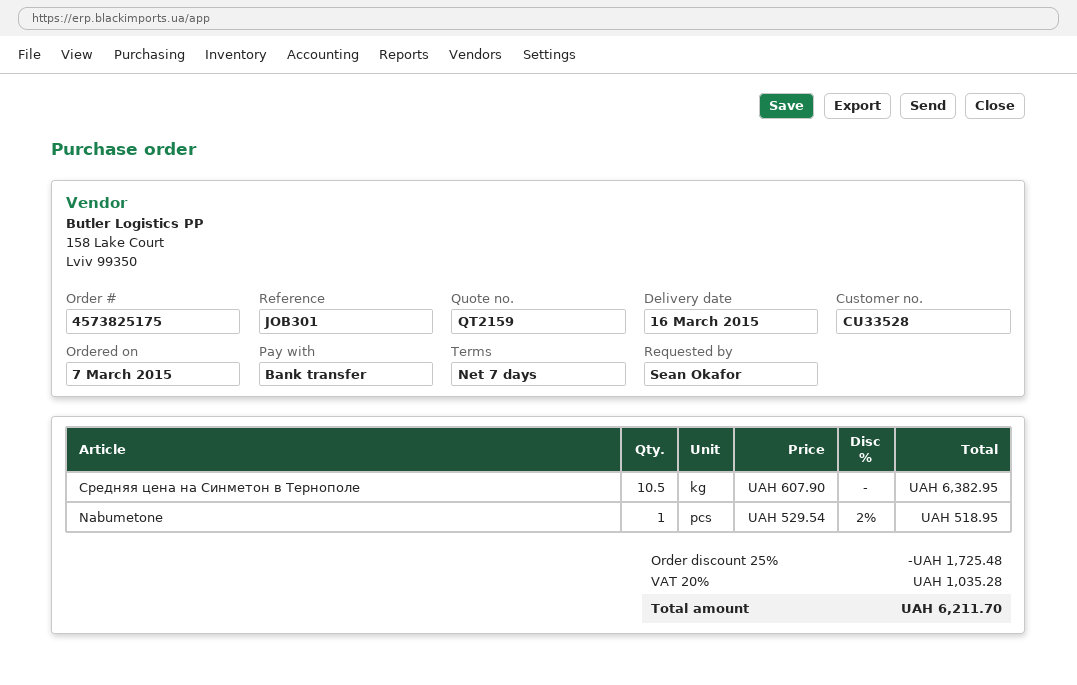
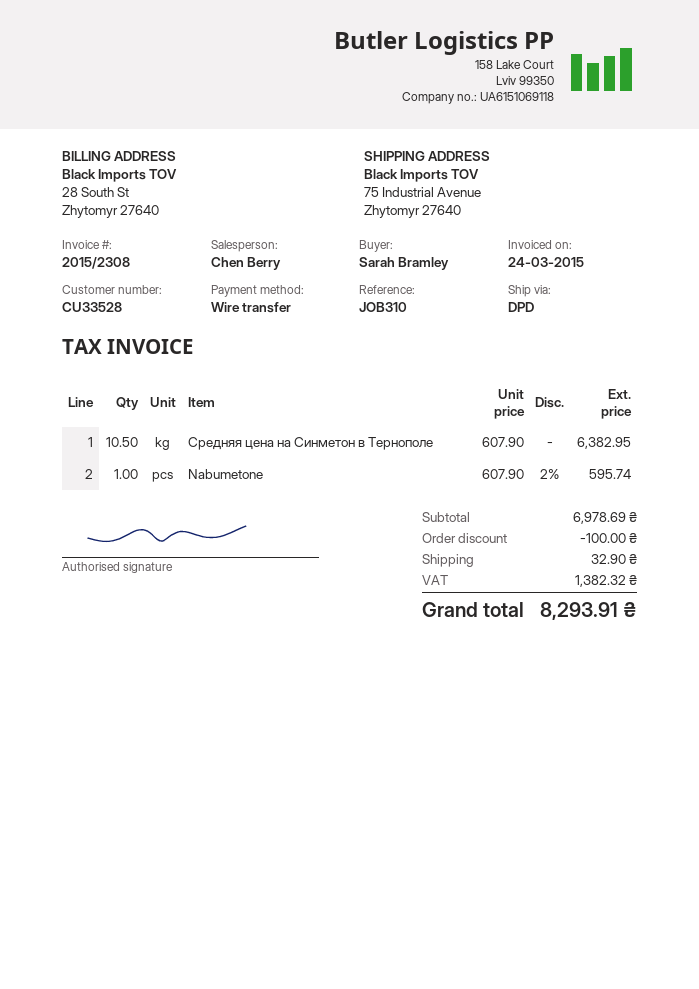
reference: JOB301 -> JOB310
ordered by: Sean Okafor -> Sarah Bramley
Nabumetone: 1 x 529.54 - 2% = 518.95 -> 1 x 607.90 - 2% = 595.74
discount: 1725.48 -> 100.00
shipping: none -> 32.90
tax: 1035.28 -> 1382.32
total: 6211.70 -> 8293.91

